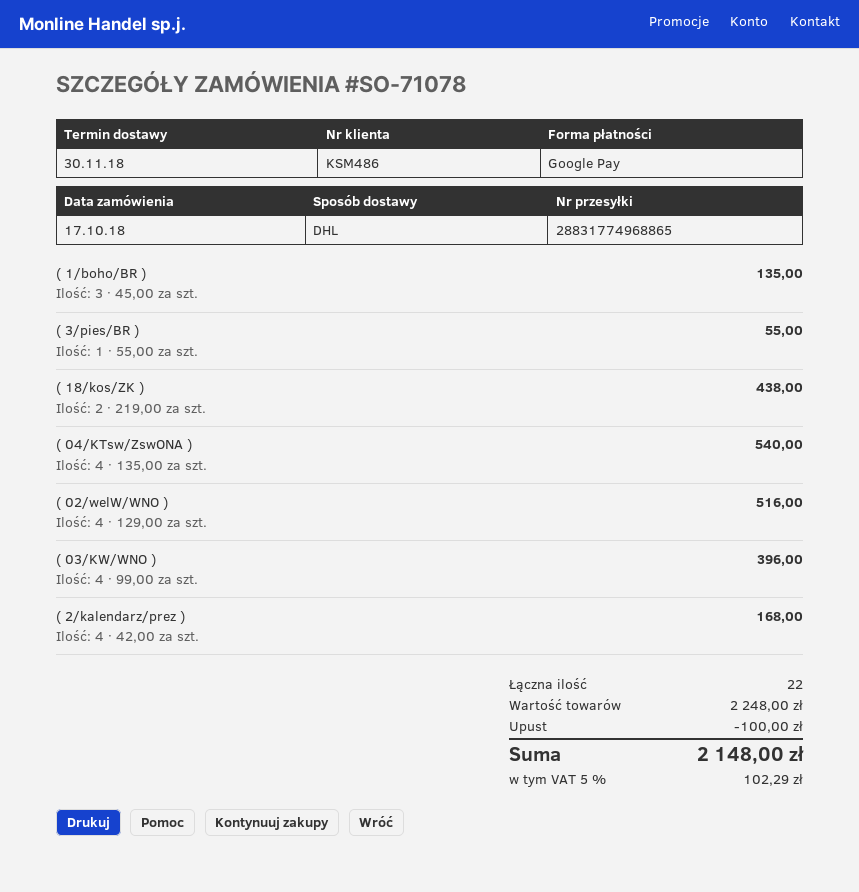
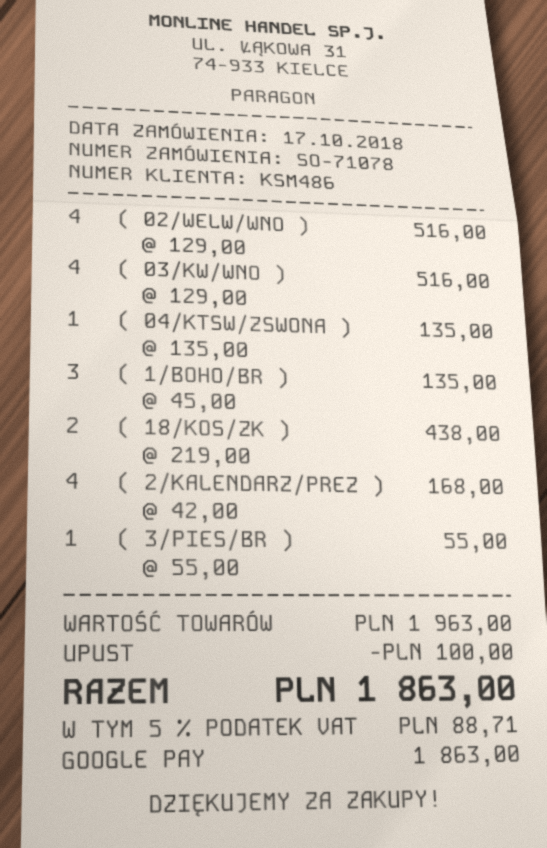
( 04/KTsw/ZswONA ): 4 x 135.00 = 540.00 -> 1 x 135.00 = 135.00
( 03/KW/WNO ): 4 x 99.00 = 396.00 -> 4 x 129.00 = 516.00
subtotal: 2248.00 -> 1963.00
tax: 5% = 102.29 -> 5% = 88.71
total: 2148.00 -> 1863.00

